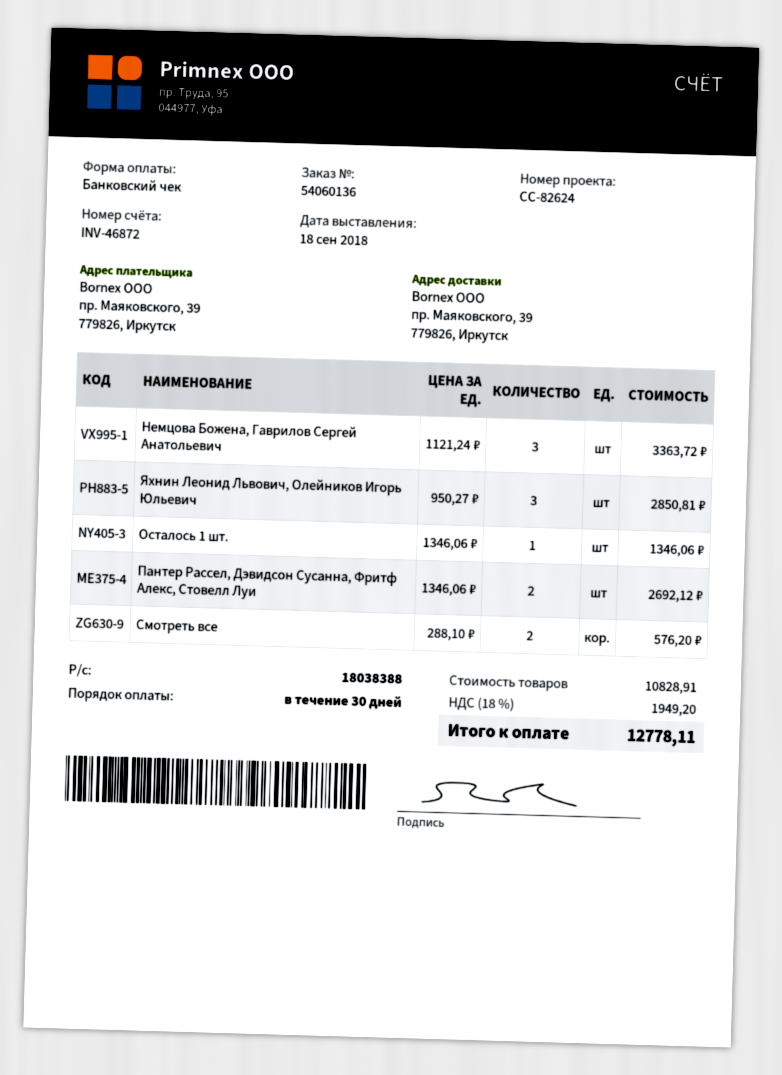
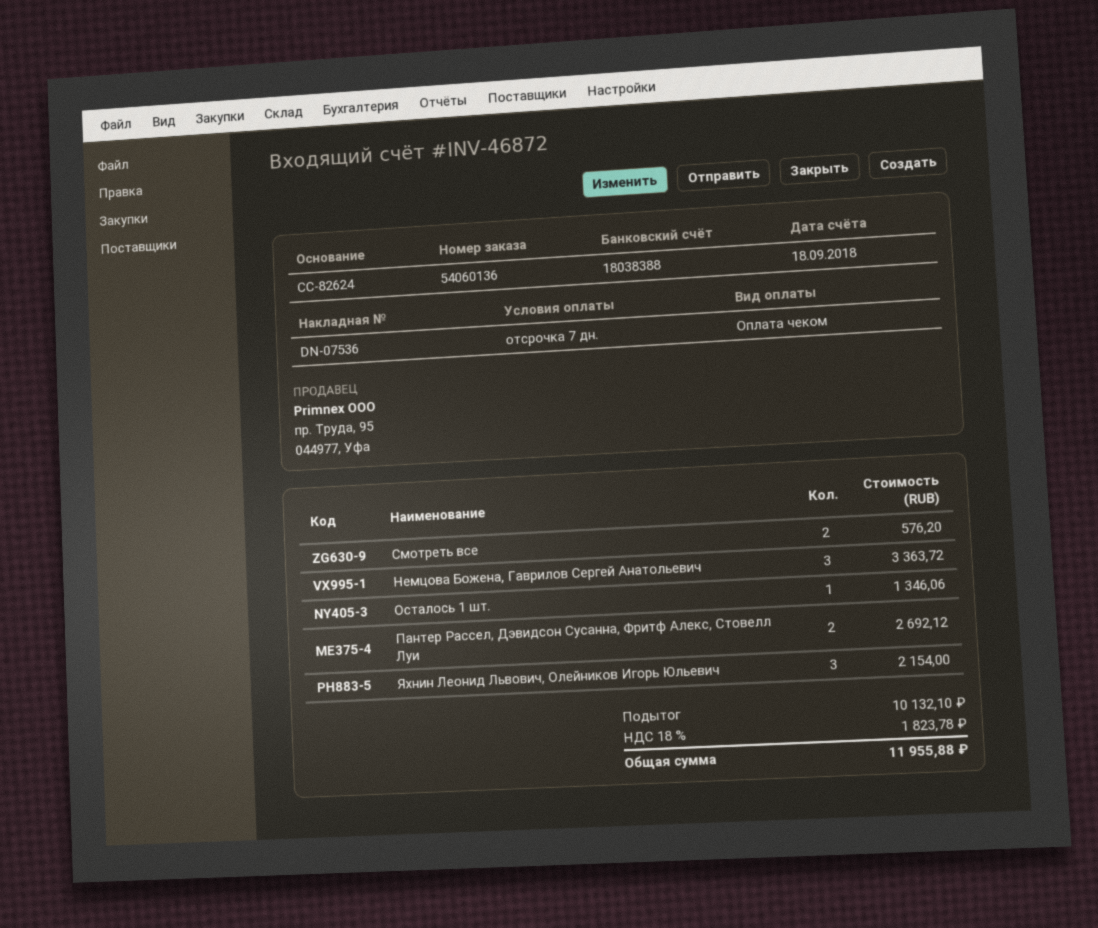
payment terms: 30 days -> 7 days
Яхнин Леонид Львович, Олейников Игорь Юльевич: 3 for 2850.81 -> 3 for 2154.00
subtotal: 10828.91 -> 10132.10
tax: 18% = 1949.20 -> 18% = 1823.78
total: 12778.11 -> 11955.88

